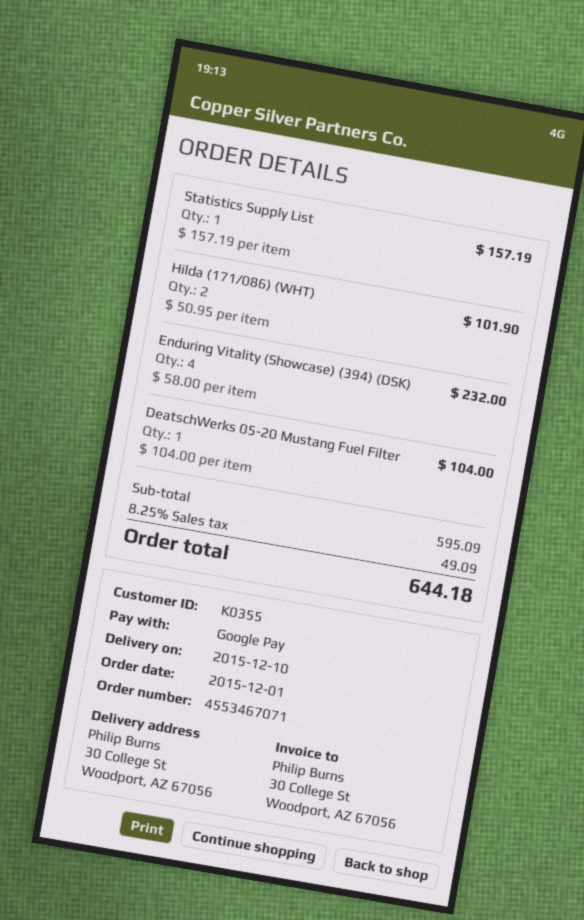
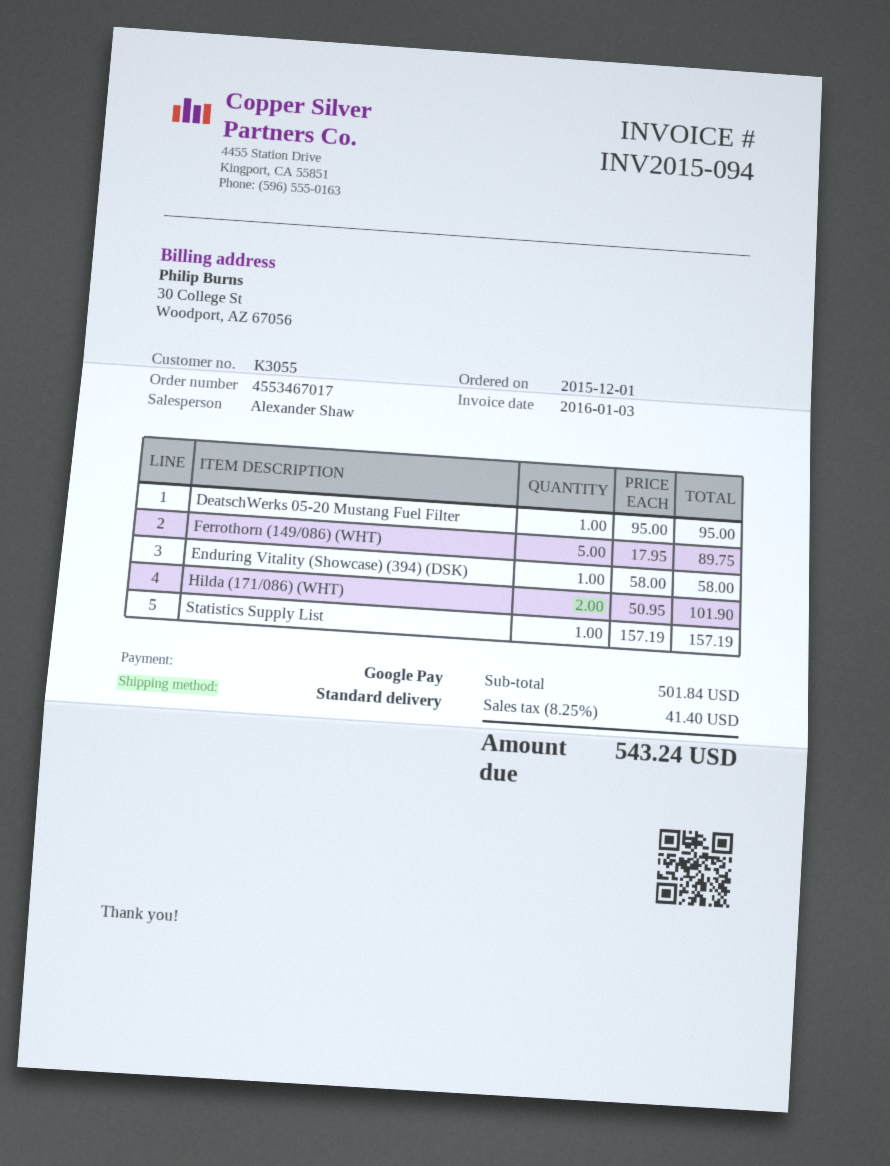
order number: 4553467071 -> 4553467017
customer number: K0355 -> K3055
Enduring Vitality (Showcase) (394) (DSK): 4 x 58.00 = 232.00 -> 1 x 58.00 = 58.00
DeatschWerks 05-20 Mustang Fuel Filter: 1 x 104.00 = 104.00 -> 1 x 95.00 = 95.00
Ferrothorn (149/086) (WHT): none -> 5 x 17.95 = 89.75
subtotal: 595.09 -> 501.84
tax: 8.25% = 49.09 -> 8.25% = 41.40
total: 644.18 -> 543.24

